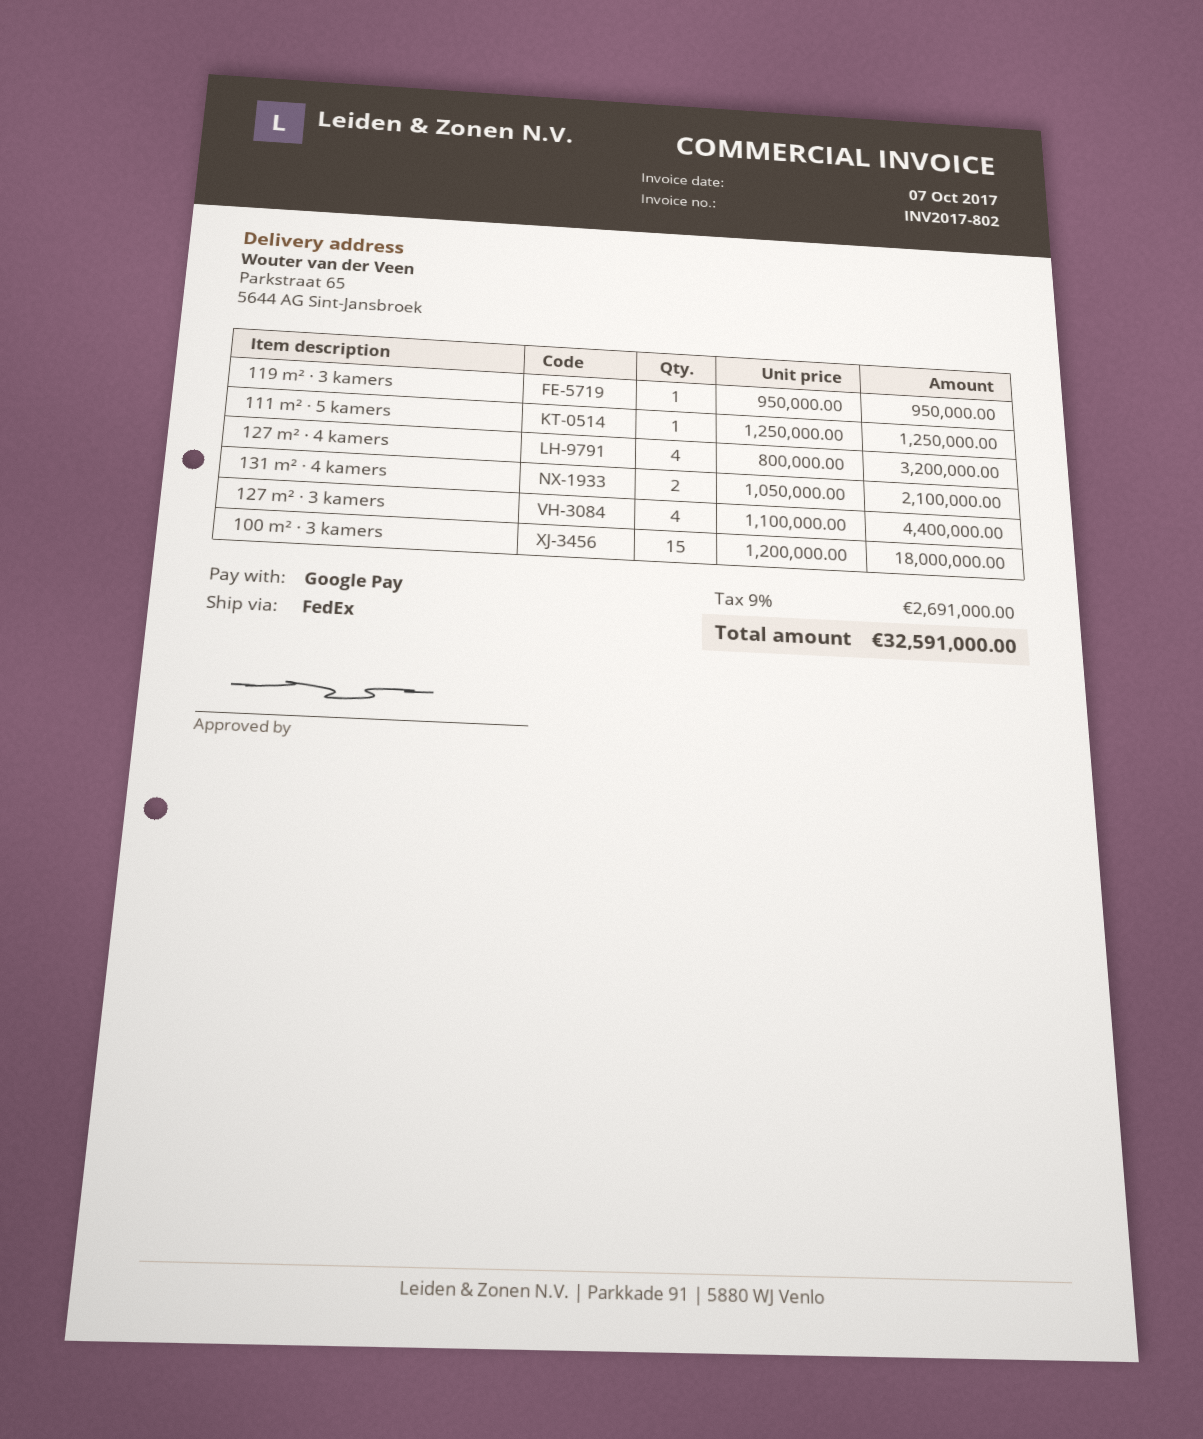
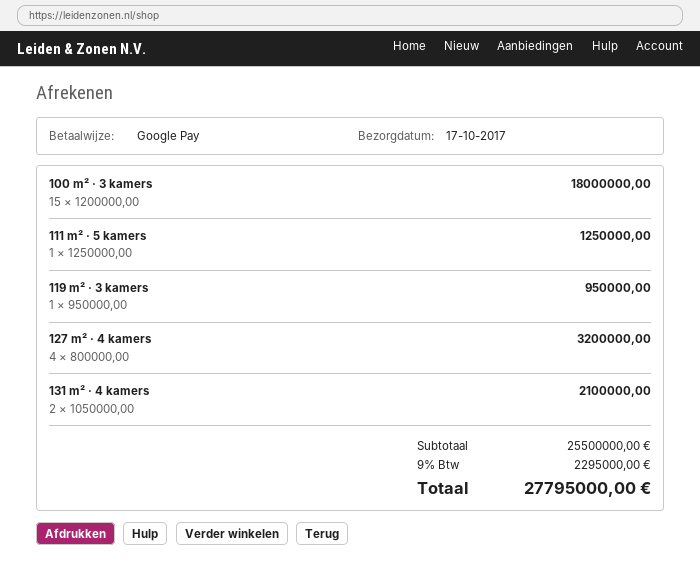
127 m² · 3 kamers: 4 x 1100000.00 = 4400000.00 -> none
tax: 9% = 2691000.00 -> 9% = 2295000.00
total: 32591000.00 -> 27795000.00

